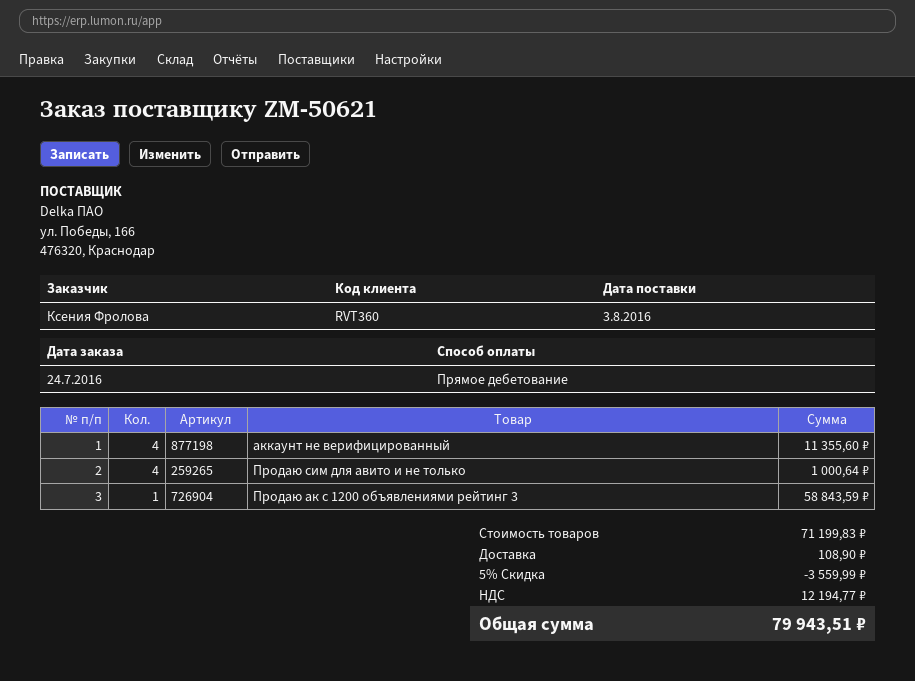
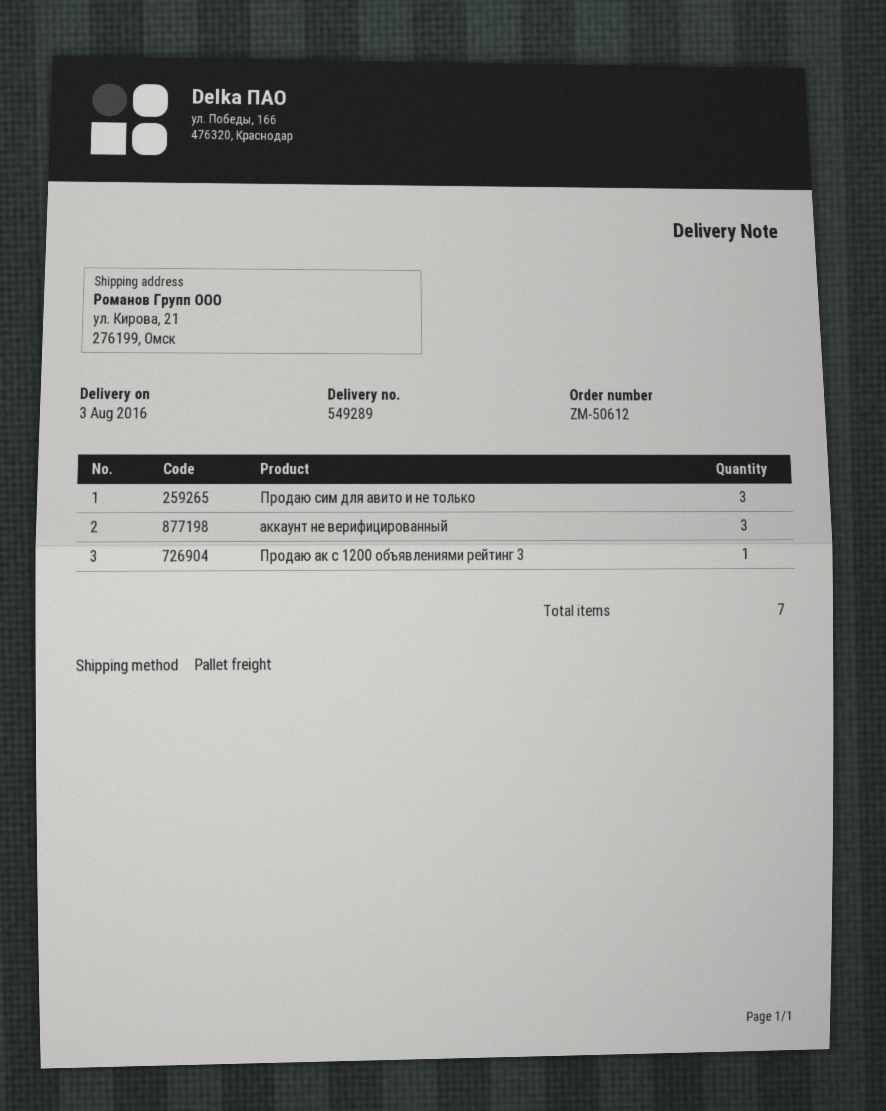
order number: ZM-50621 -> ZM-50612
аккаунт не верифицированный: 4 -> 3
Продаю сим для авито и не только: 4 -> 3

